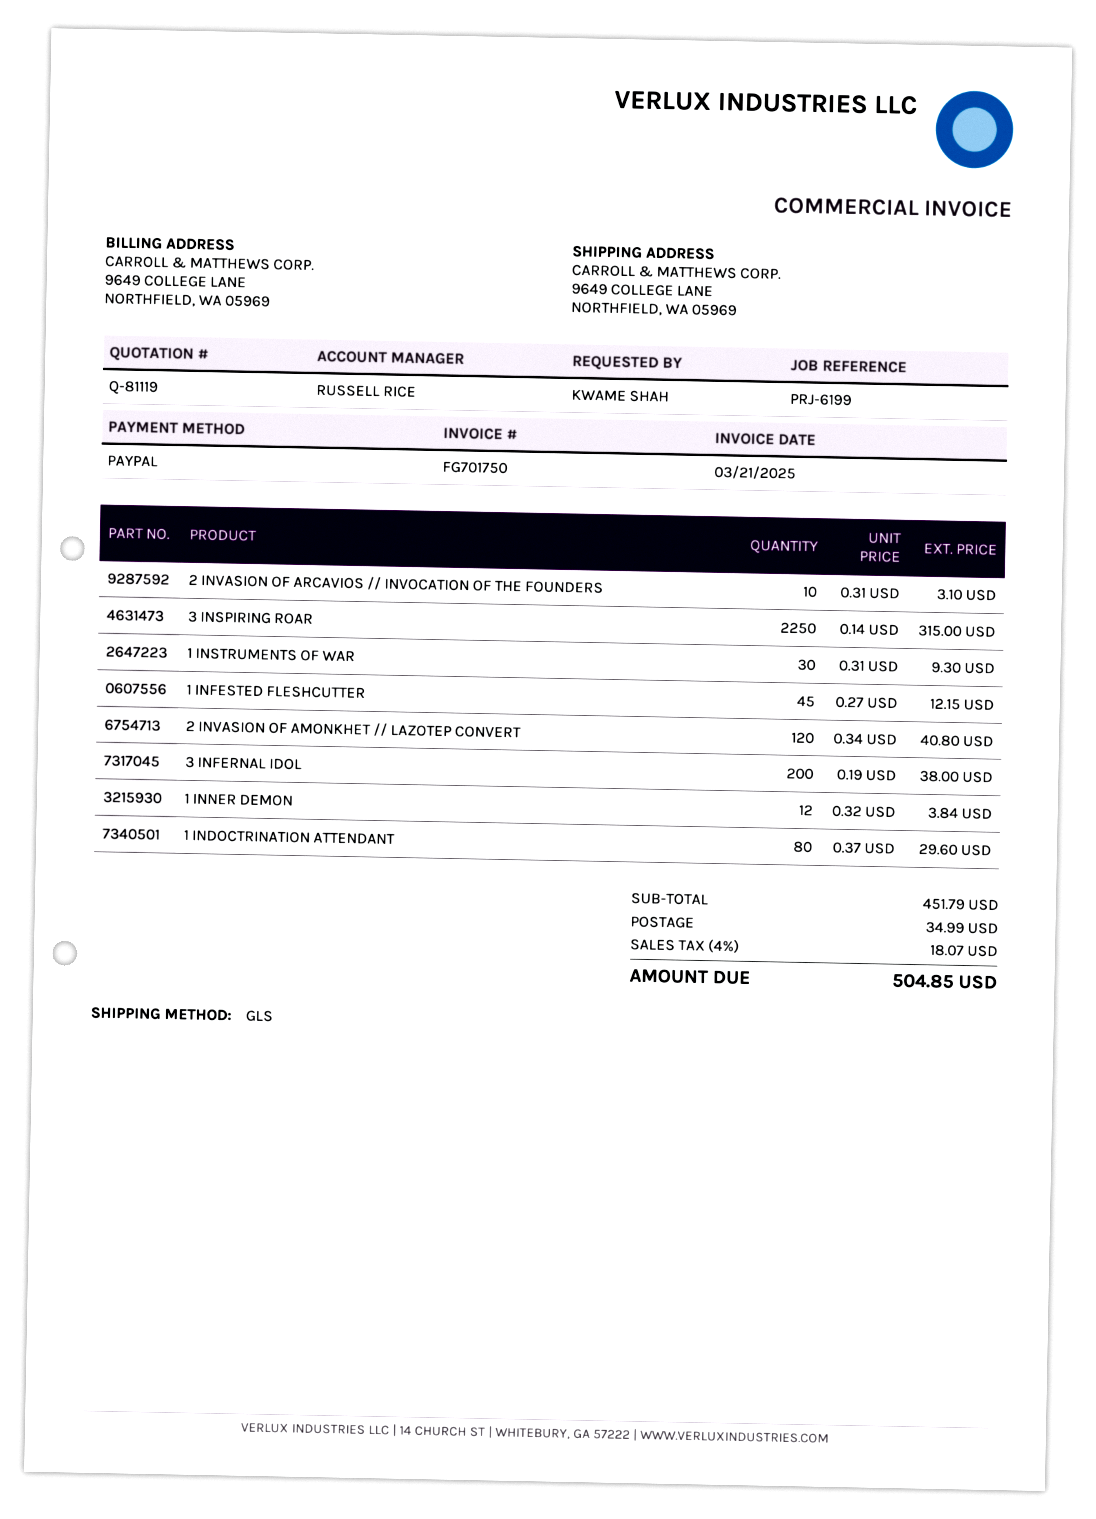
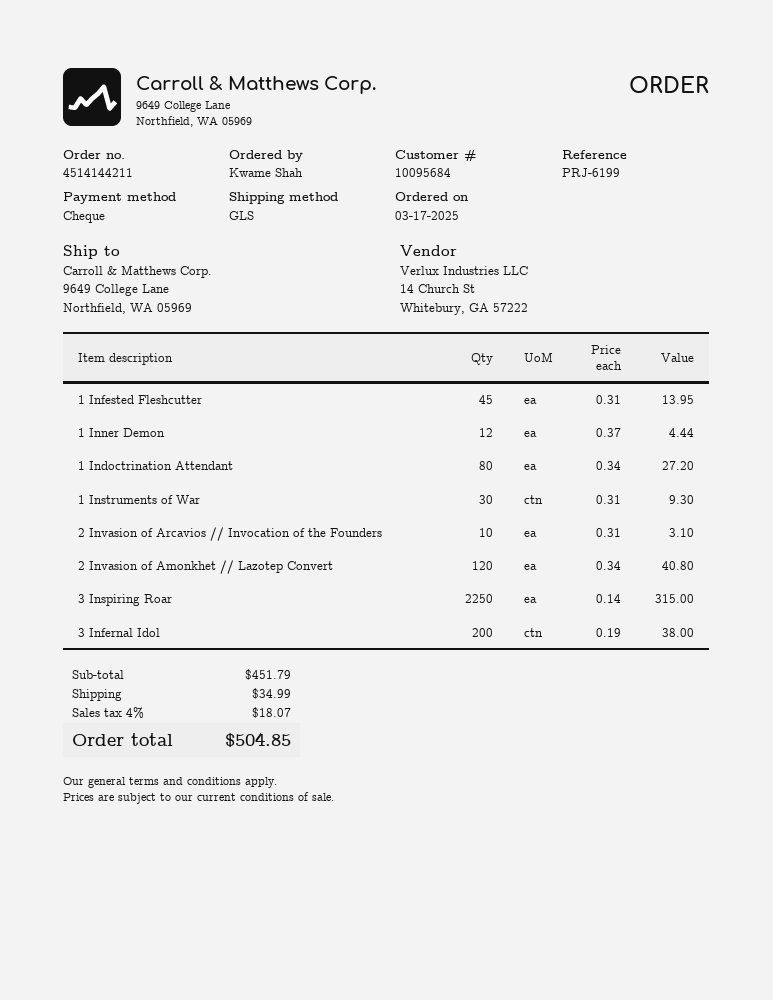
payment method: PayPal -> cheque
1 INFESTED FLESHCUTTER: 45 x 0.27 = 12.15 -> 45 x 0.31 = 13.95
1 INNER DEMON: 12 x 0.32 = 3.84 -> 12 x 0.37 = 4.44
1 INDOCTRINATION ATTENDANT: 80 x 0.37 = 29.60 -> 80 x 0.34 = 27.20

